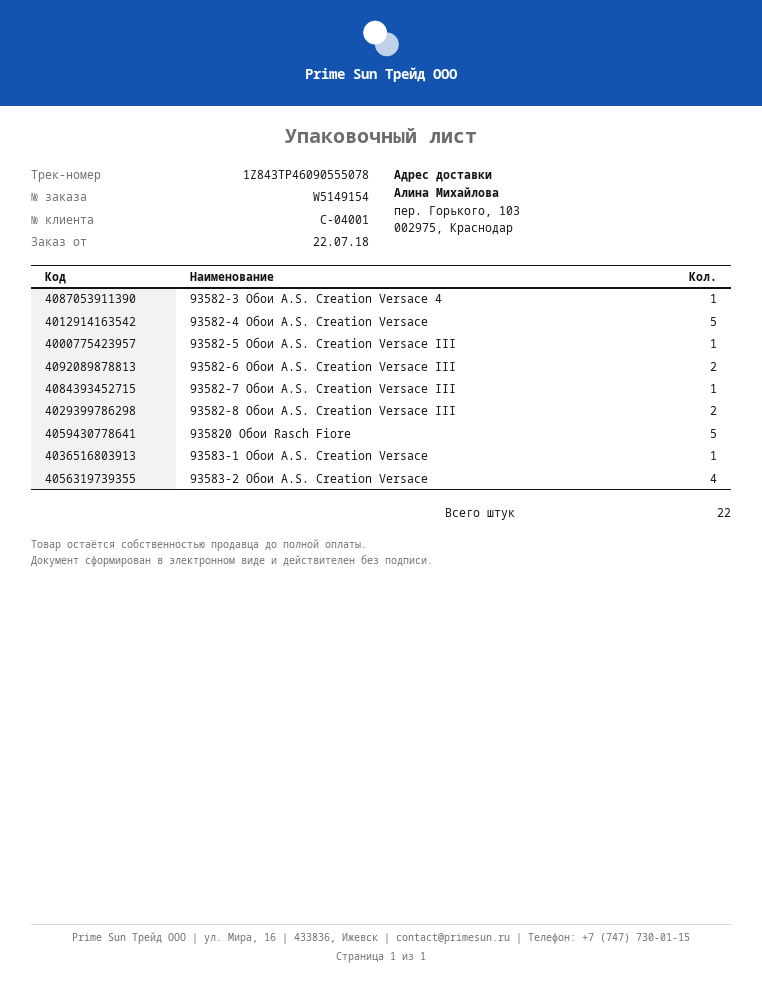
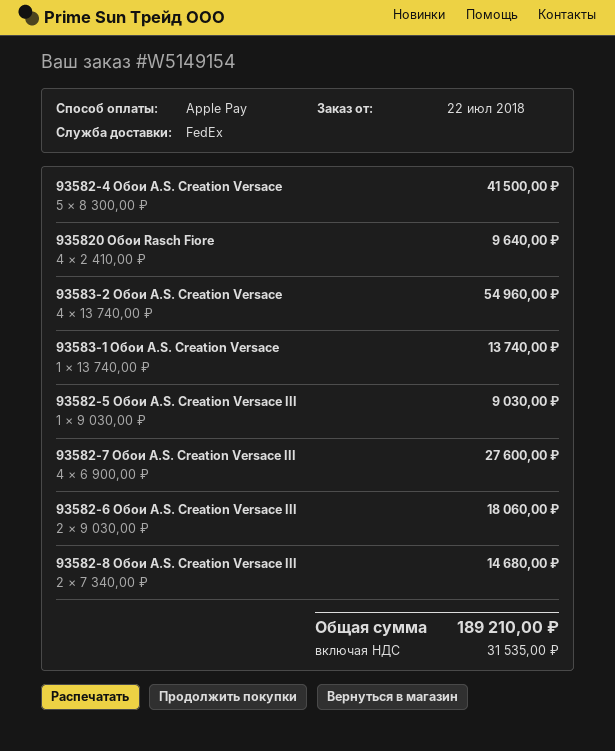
93582-3 Обои A.S. Creation Versace 4: 1 -> none
93582-7 Обои A.S. Creation Versace III: 1 -> 4
935820 Обои Rasch Fiore: 5 -> 4

